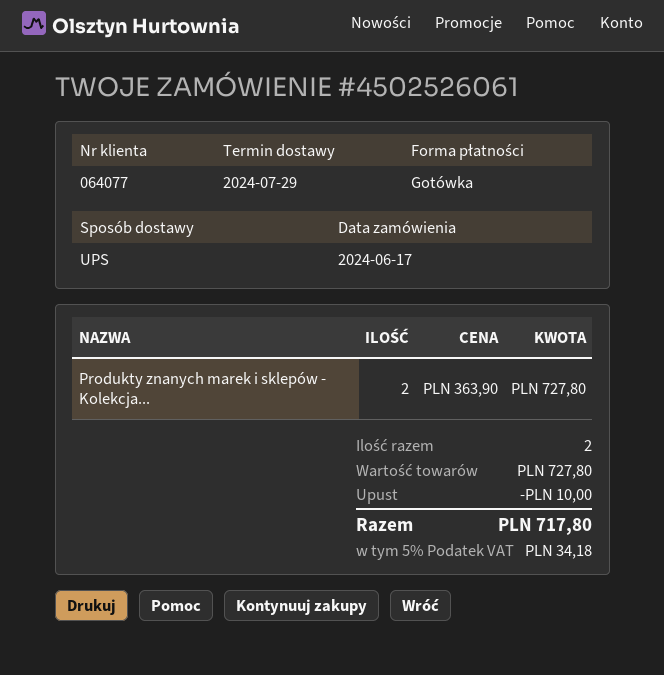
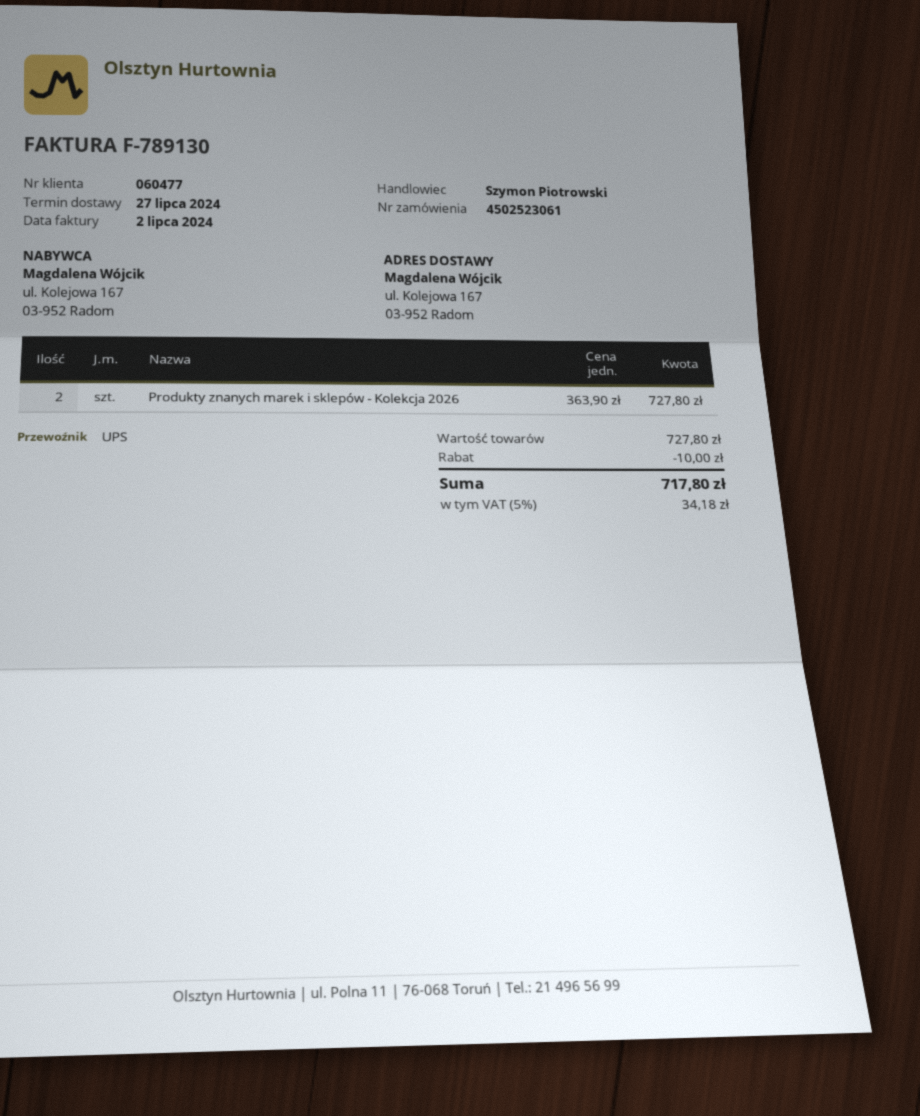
order number: 4502526061 -> 4502523061
delivery date: 2024-07-29 -> 2024-07-27
customer number: 064077 -> 060477

